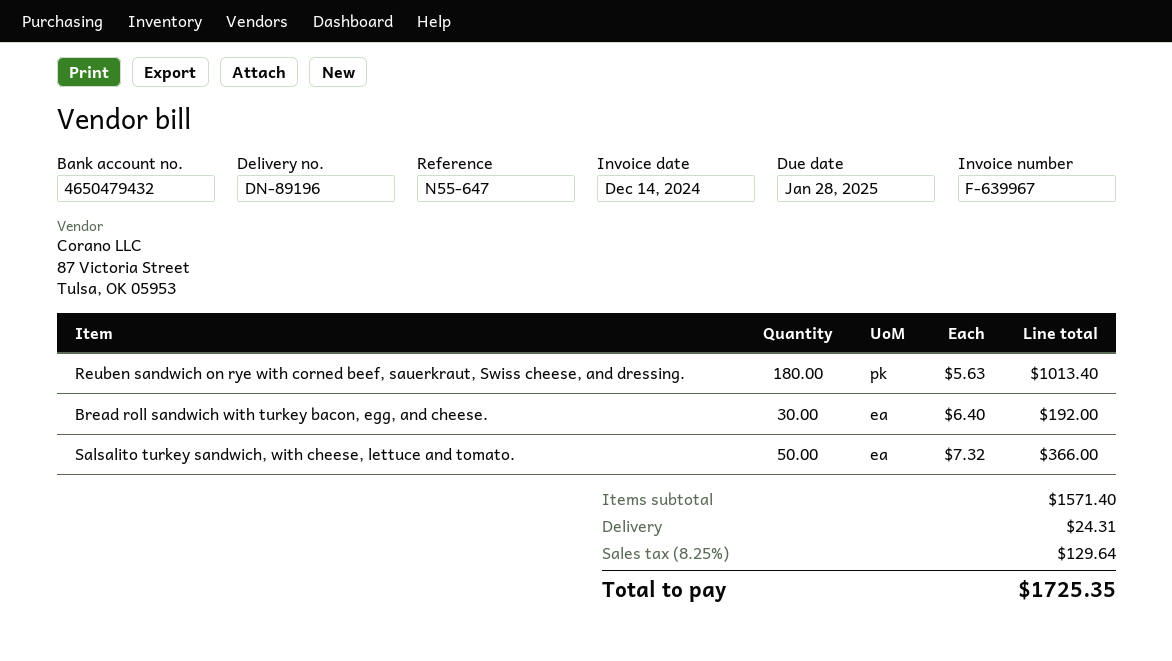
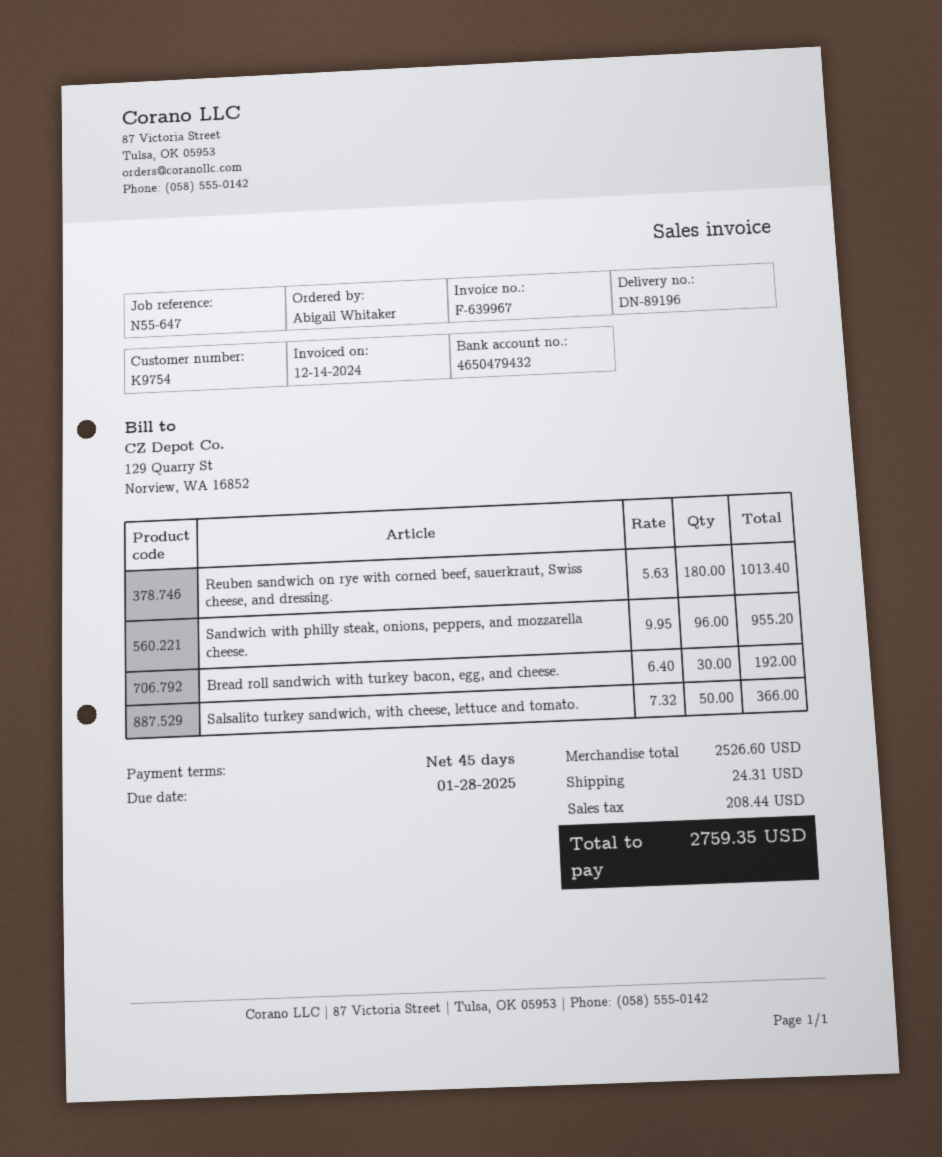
Sandwich with philly steak, onions, peppers, and mozzarella cheese.: none -> 96 x 9.95 = 955.20
subtotal: 1571.40 -> 2526.60
tax: 129.64 -> 208.44
total: 1725.35 -> 2759.35

